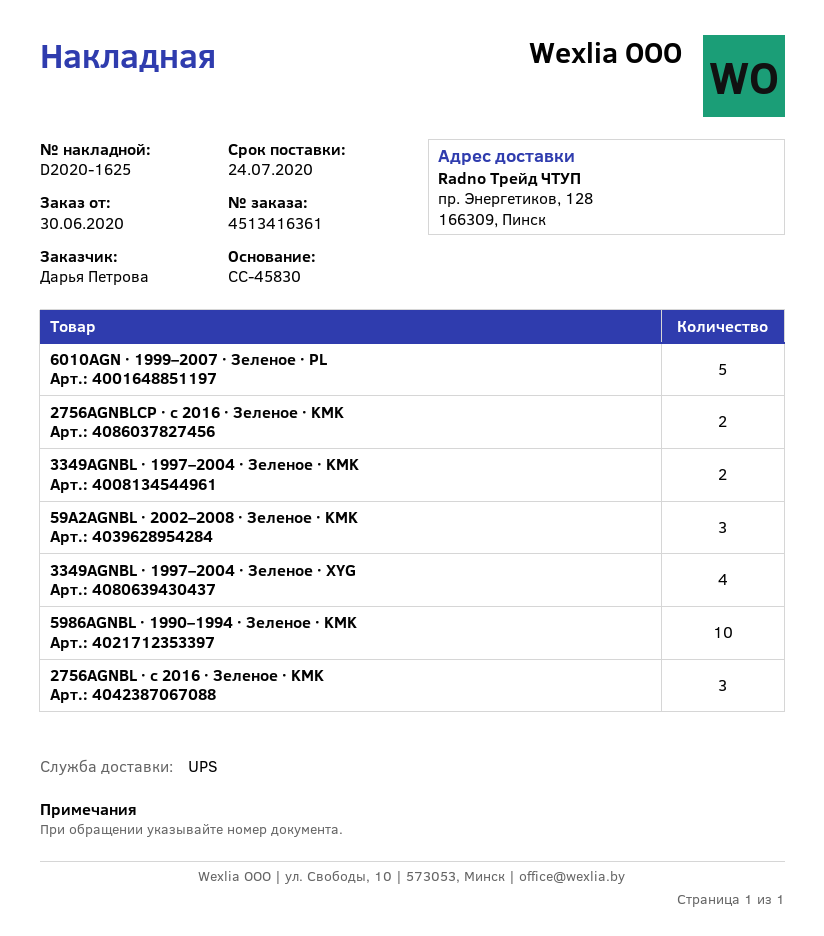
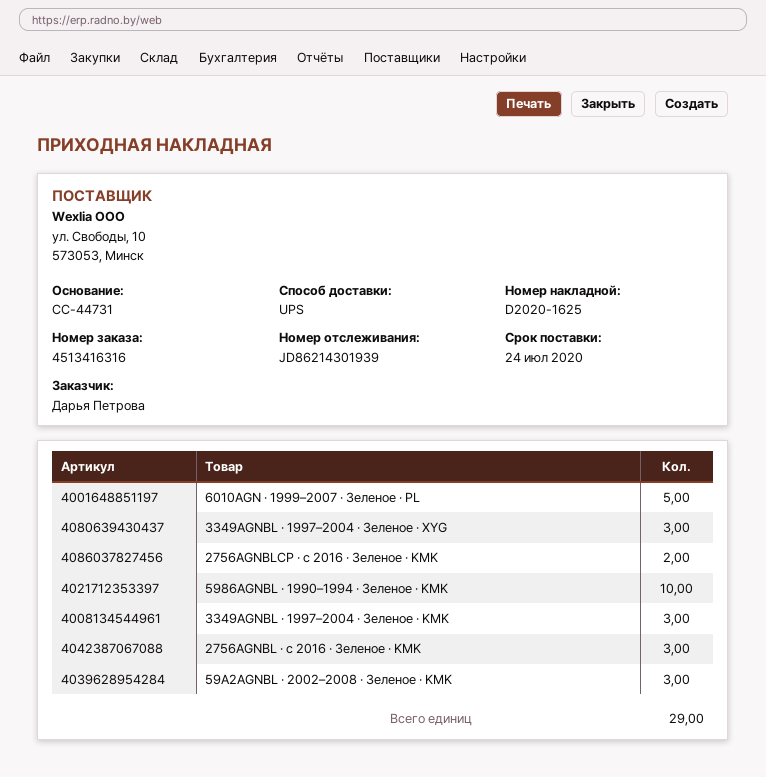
order number: 4513416361 -> 4513416316
reference: CC-45830 -> CC-44731
3349AGNBL · 1997–2004 · Зеленое · KMK: 2 -> 3
3349AGNBL · 1997–2004 · Зеленое · XYG: 4 -> 3

